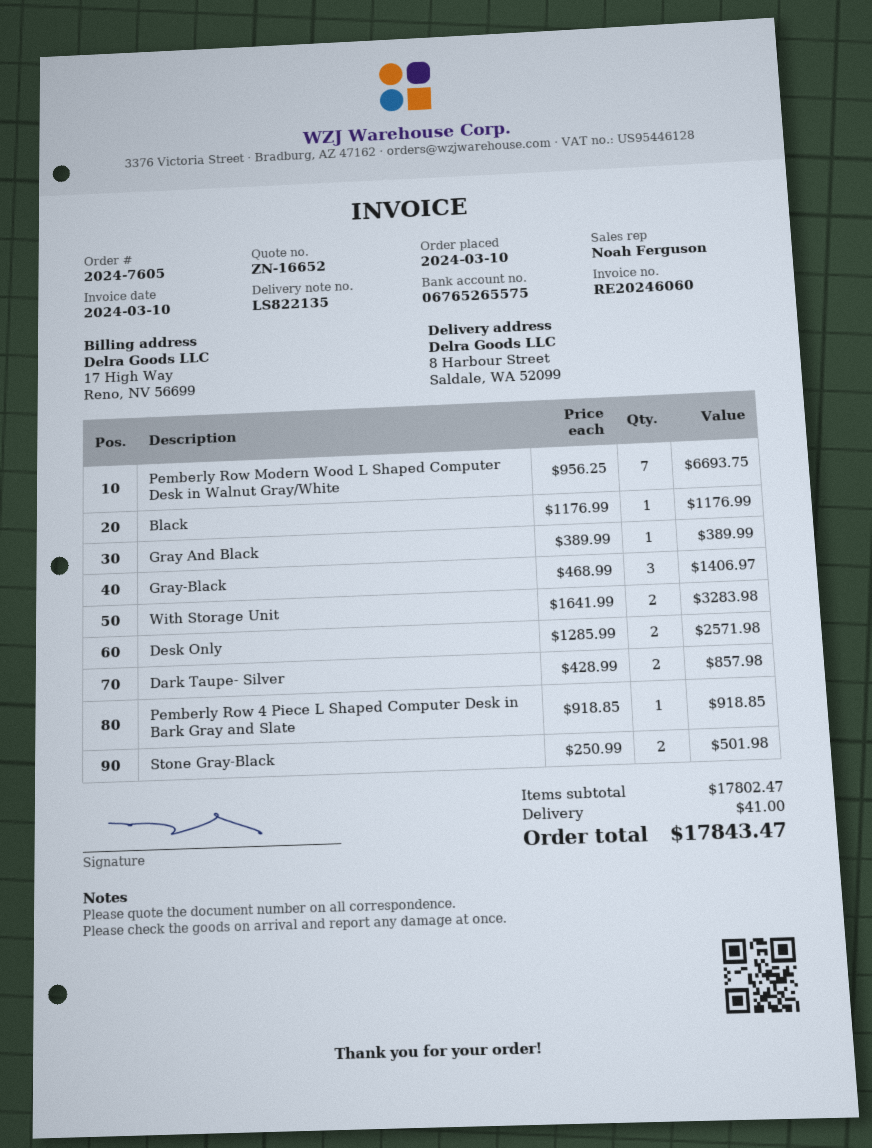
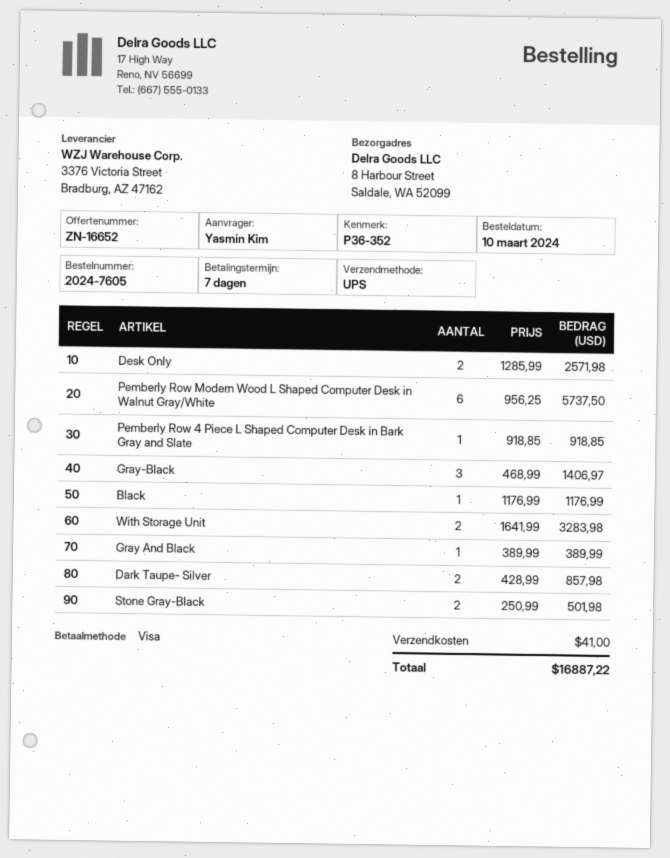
Pemberly Row Modern Wood L Shaped Computer Desk in Walnut Gray/White: 7 x 956.25 = 6693.75 -> 6 x 956.25 = 5737.50
total: 17843.47 -> 16887.22

